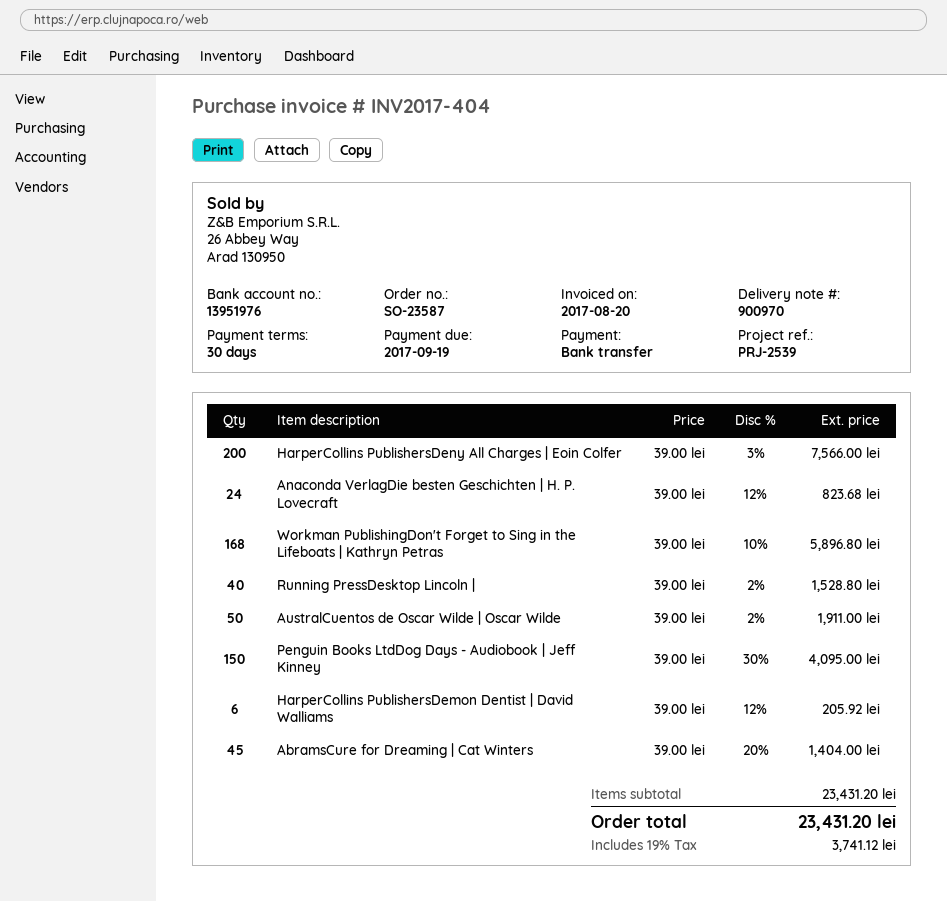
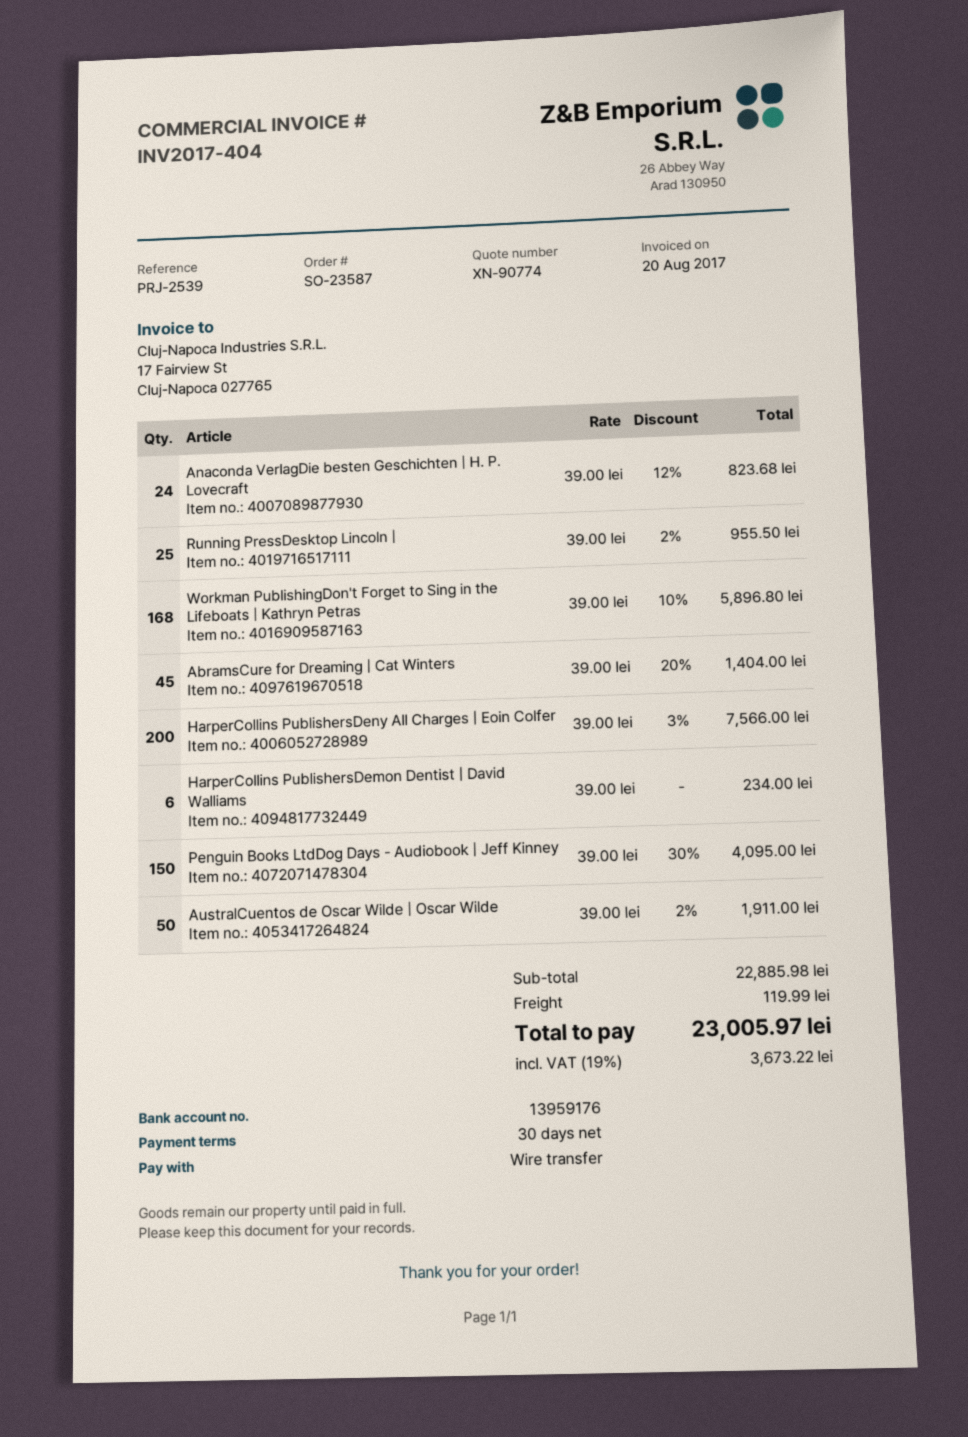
bank account: 13951976 -> 13959176
Running PressDesktop Lincoln |: 40 x 39.00 - 2% = 1528.80 -> 25 x 39.00 - 2% = 955.50
HarperCollins PublishersDemon Dentist | David Walliams: 6 x 39.00 - 12% = 205.92 -> 6 x 39.00 = 234.00
subtotal: 23431.20 -> 22885.98
shipping: none -> 119.99
tax: 19% = 3741.12 -> 19% = 3673.22
total: 23431.20 -> 23005.97

